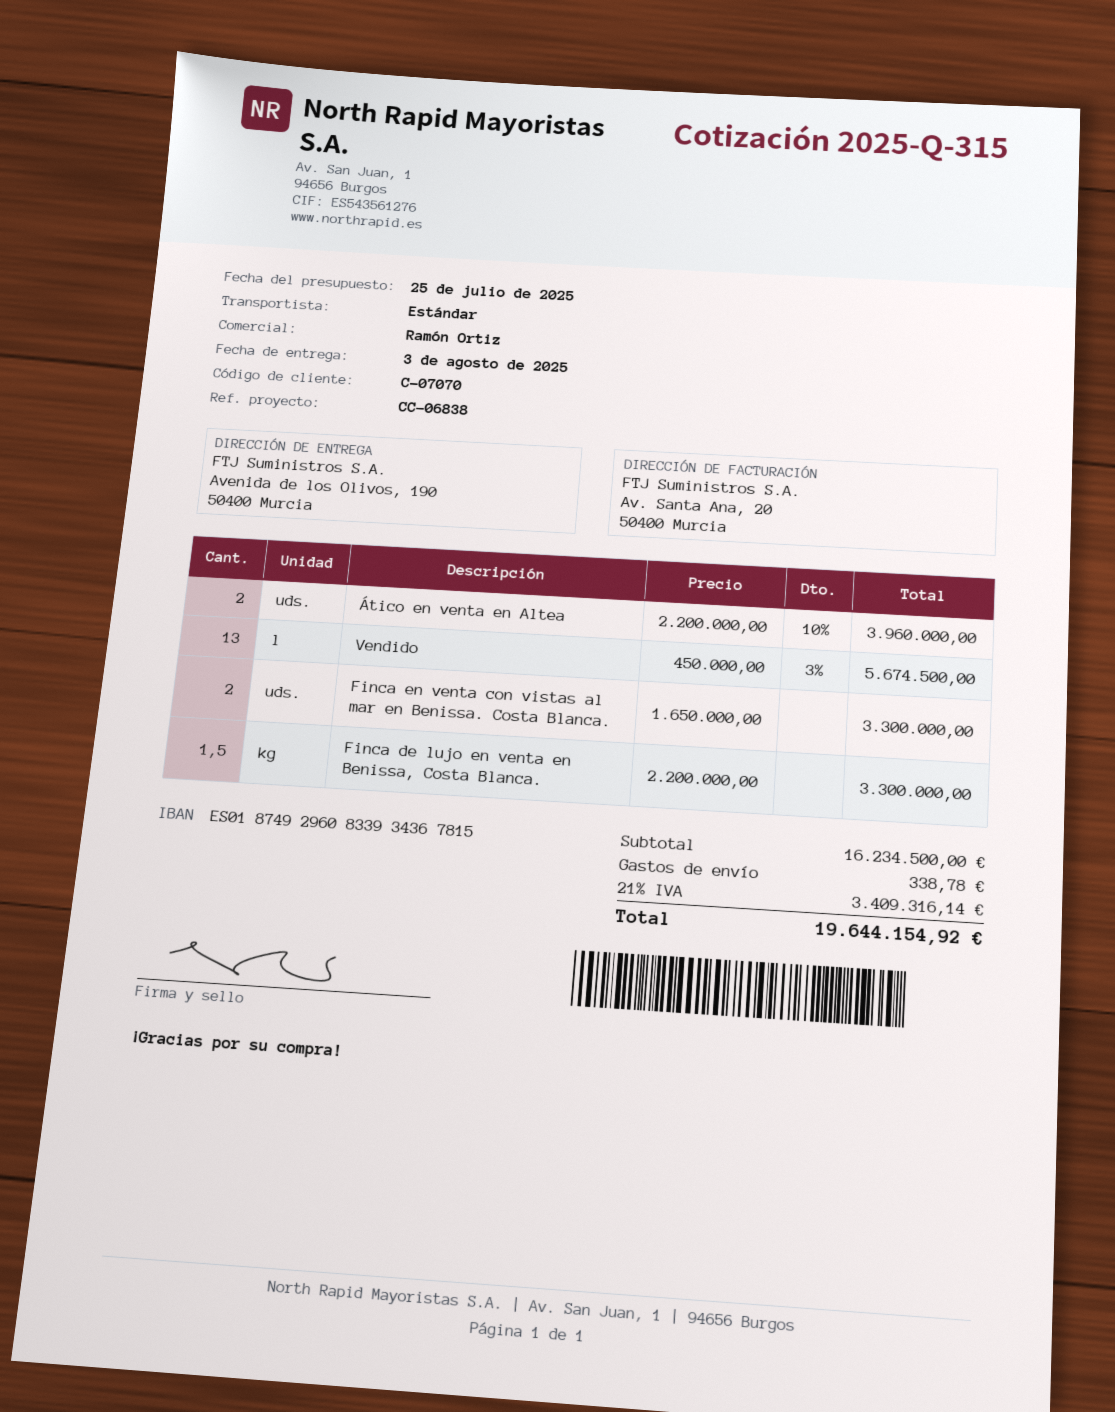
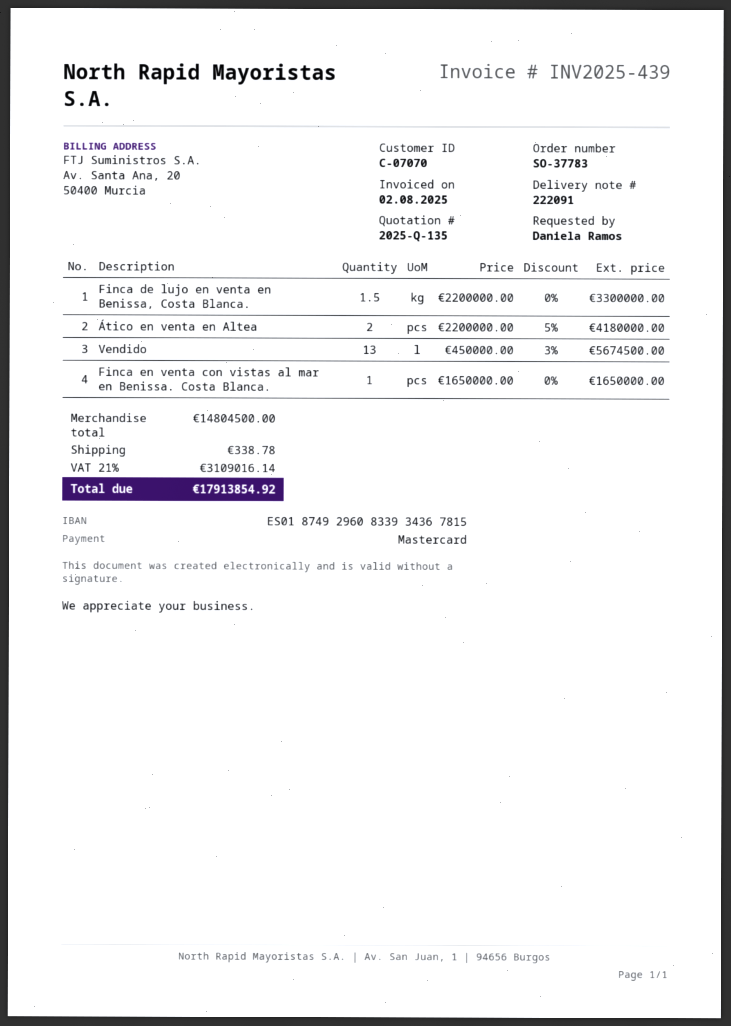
quote number: 2025-Q-315 -> 2025-Q-135
Ático en venta en Altea: 2 x 2200000.00 - 10% = 3960000.00 -> 2 x 2200000.00 - 5% = 4180000.00
Finca en venta con vistas al mar en Benissa. Costa Blanca.: 2 x 1650000.00 = 3300000.00 -> 1 x 1650000.00 = 1650000.00
subtotal: 16234500.00 -> 14804500.00
tax: 21% = 3409316.14 -> 21% = 3109016.14
total: 19644154.92 -> 17913854.92

